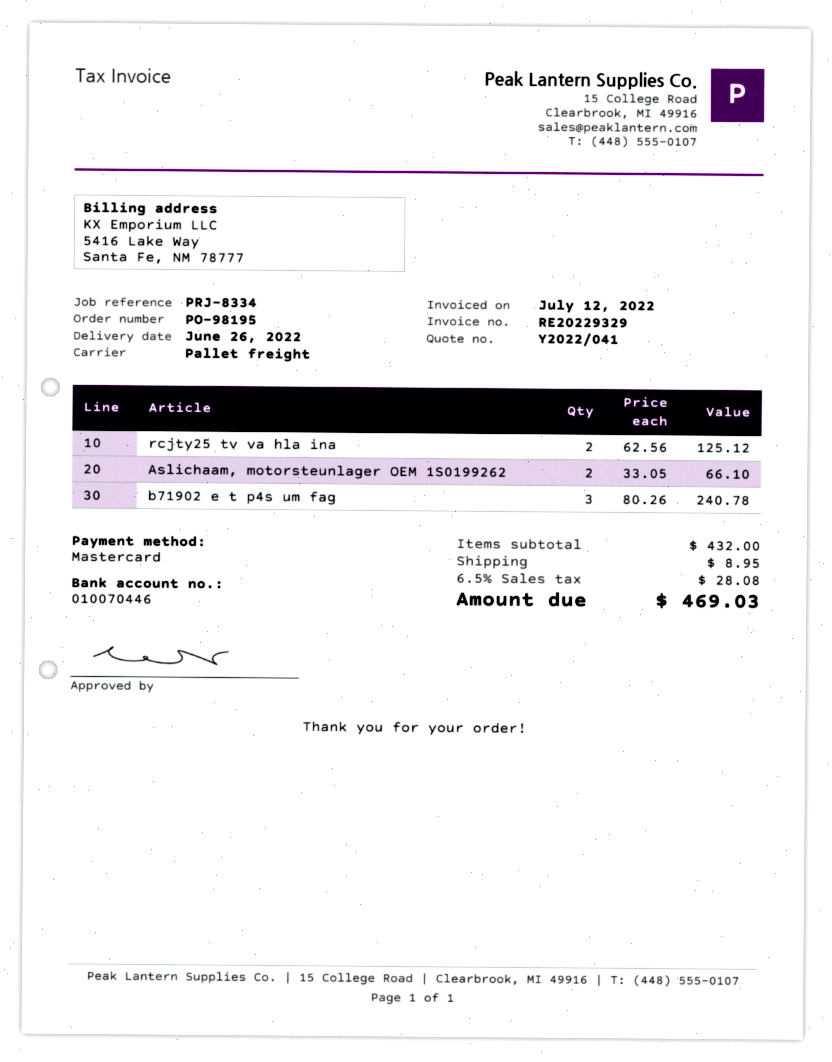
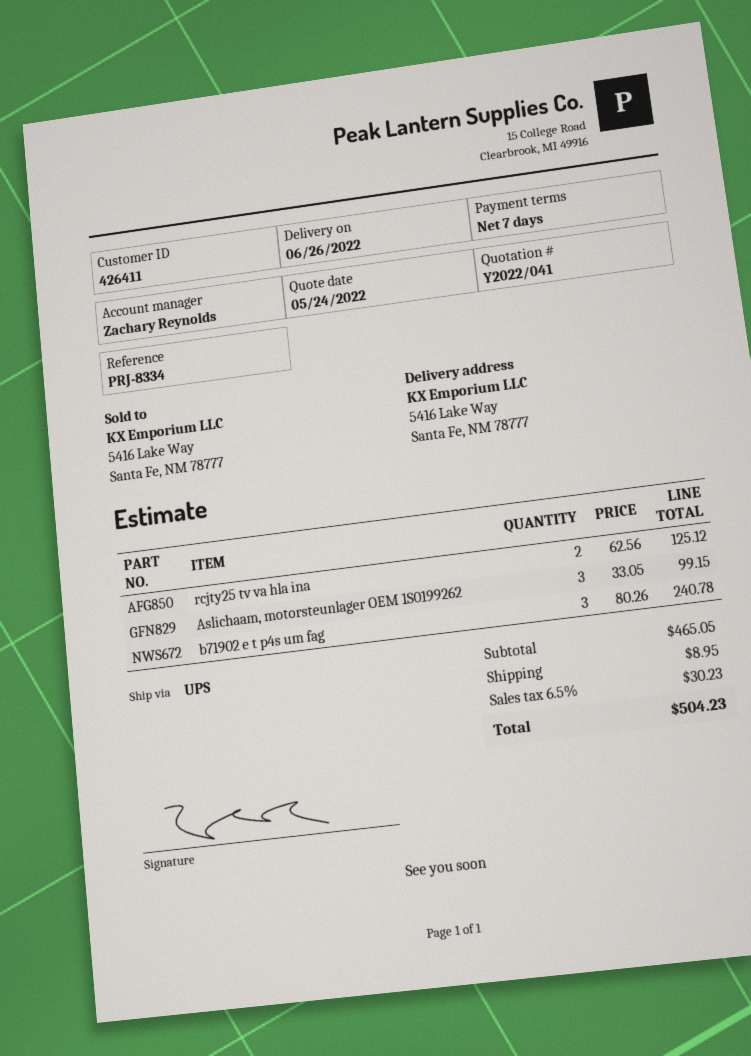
shipping method: pallet freight -> UPS
Aslichaam, motorsteunlager OEM 1S0199262: 2 x 33.05 = 66.10 -> 3 x 33.05 = 99.15
subtotal: 432.00 -> 465.05
tax: 6.5% = 28.08 -> 6.5% = 30.23
total: 469.03 -> 504.23

